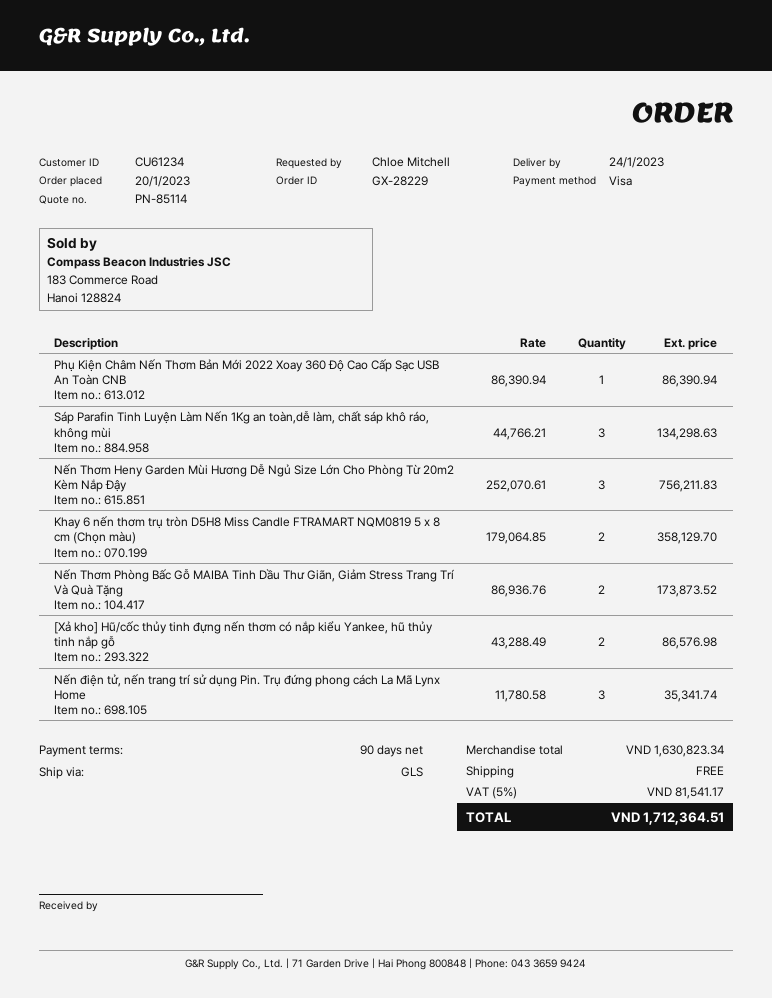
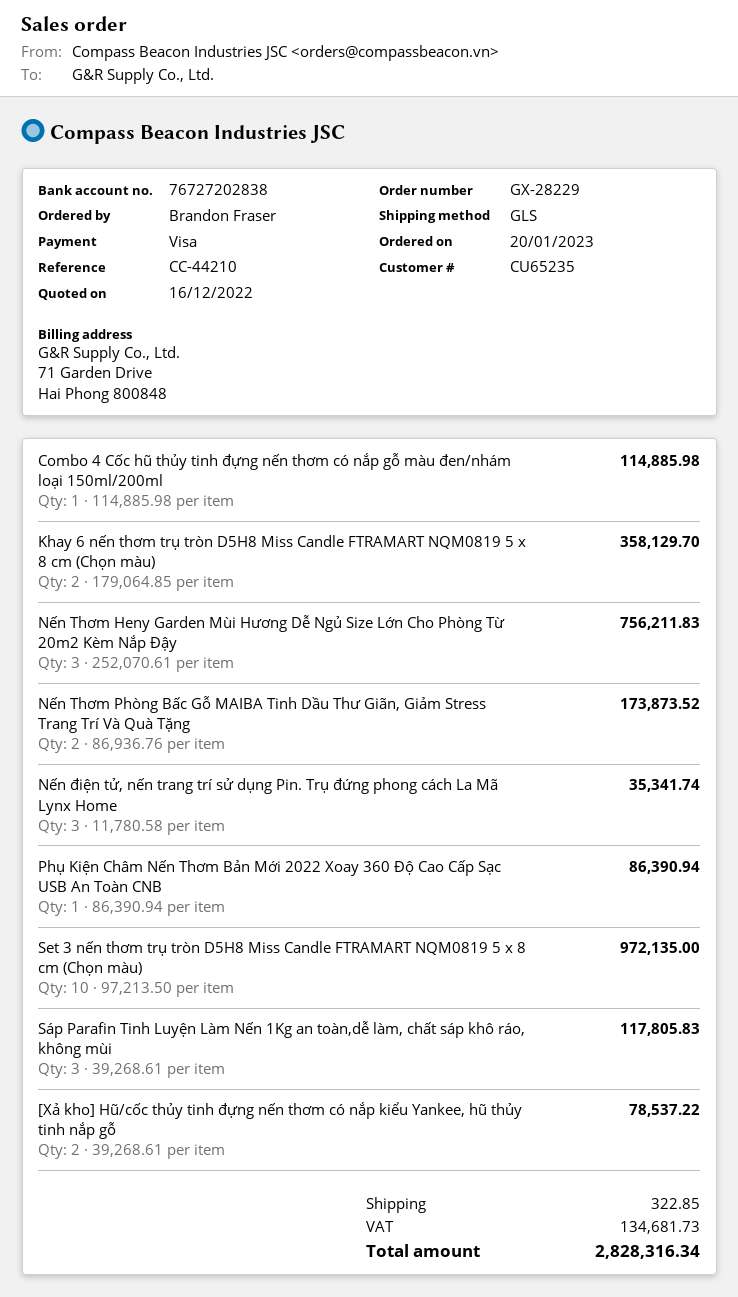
customer number: CU61234 -> CU65235
ordered by: Chloe Mitchell -> Brandon Fraser
Sáp Parafin Tinh Luyện Làm Nến 1Kg an toàn,dễ làm, chất sáp khô ráo, không mùi: 3 x 44766.21 = 134298.63 -> 3 x 39268.61 = 117805.83
[Xả kho] Hũ/cốc thủy tinh đựng nến thơm có nắp kiểu Yankee, hũ thủy tinh nắp gỗ: 2 x 43288.49 = 86576.98 -> 2 x 39268.61 = 78537.22
Combo 4 Cốc hũ thủy tinh đựng nến thơm có nắp gỗ màu đen/nhám loại 150ml/200ml: none -> 1 x 114885.98 = 114885.98
Set 3 nến thơm trụ tròn D5H8 Miss Candle FTRAMART NQM0819 5 x 8 cm (Chọn màu): none -> 10 x 97213.50 = 972135.00
shipping: 0.00 -> 322.85
tax: 81541.17 -> 134681.73
total: 1712364.51 -> 2828316.34

